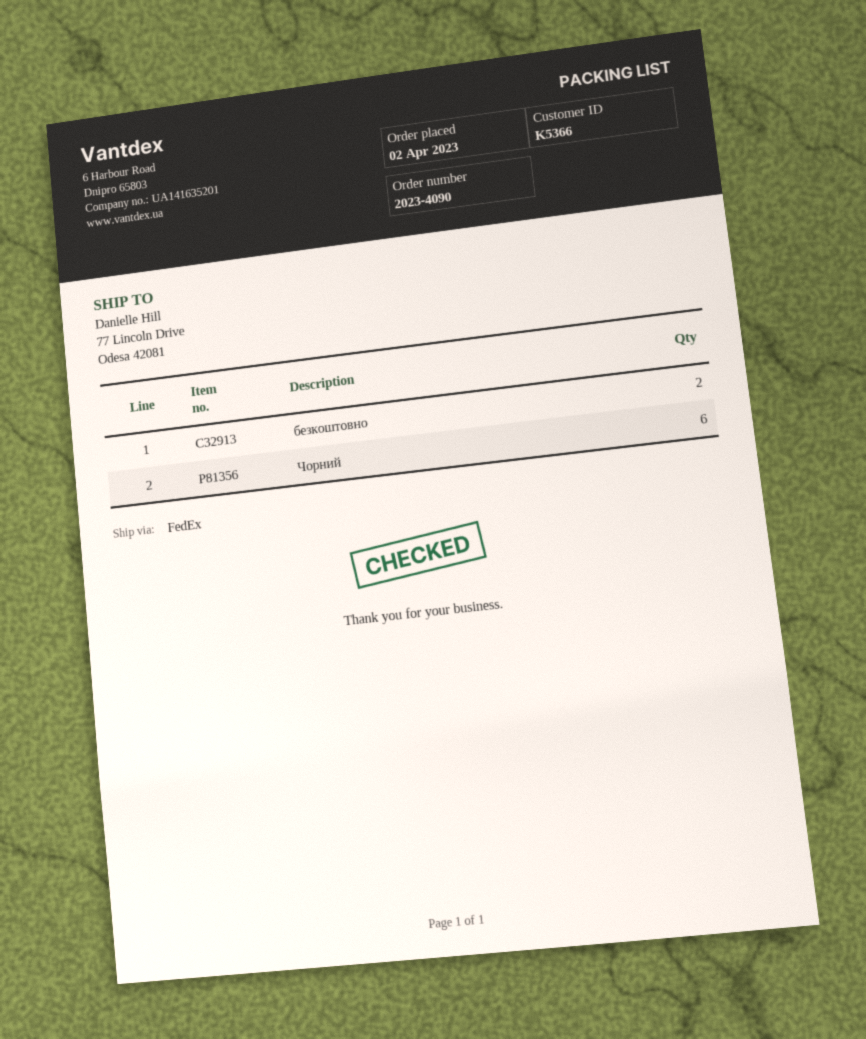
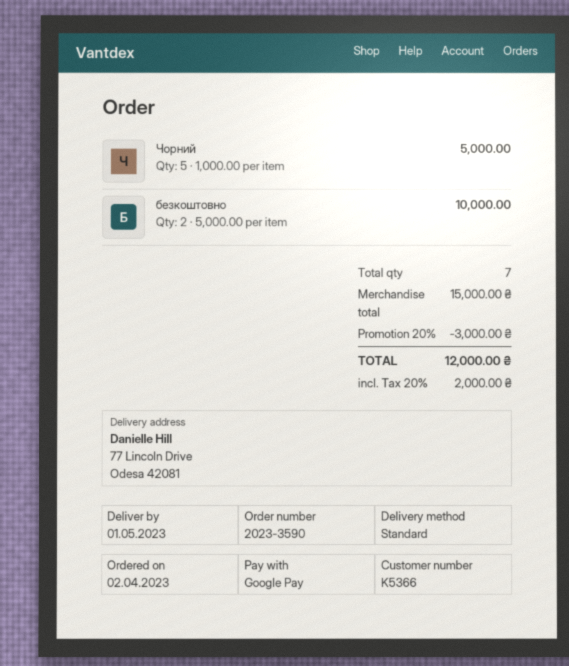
order number: 2023-4090 -> 2023-3590
shipping method: FedEx -> standard
Чорний: 6 -> 5

